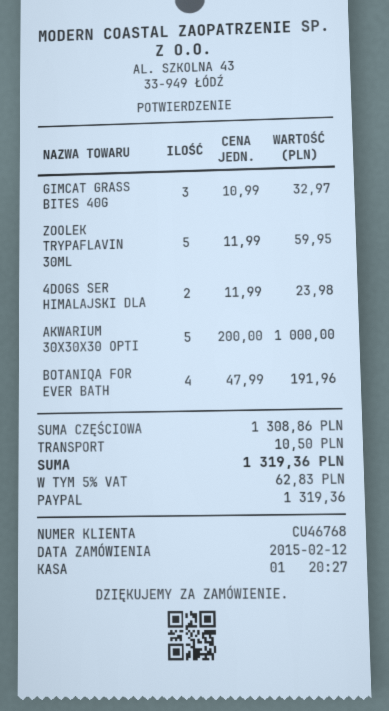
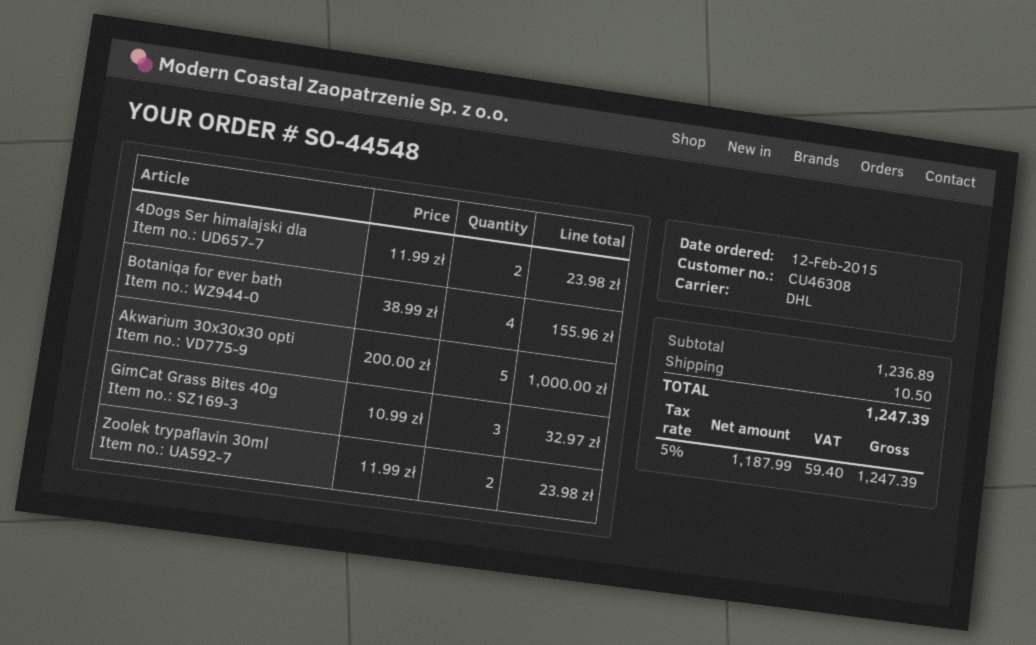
customer number: CU46768 -> CU46308
ZOOLEK TRYPAFLAVIN 30ML: 5 x 11.99 = 59.95 -> 2 x 11.99 = 23.98
BOTANIQA FOR EVER BATH: 4 x 47.99 = 191.96 -> 4 x 38.99 = 155.96
subtotal: 1308.86 -> 1236.89
tax: 5% = 62.83 -> 5% = 59.40
total: 1319.36 -> 1247.39

